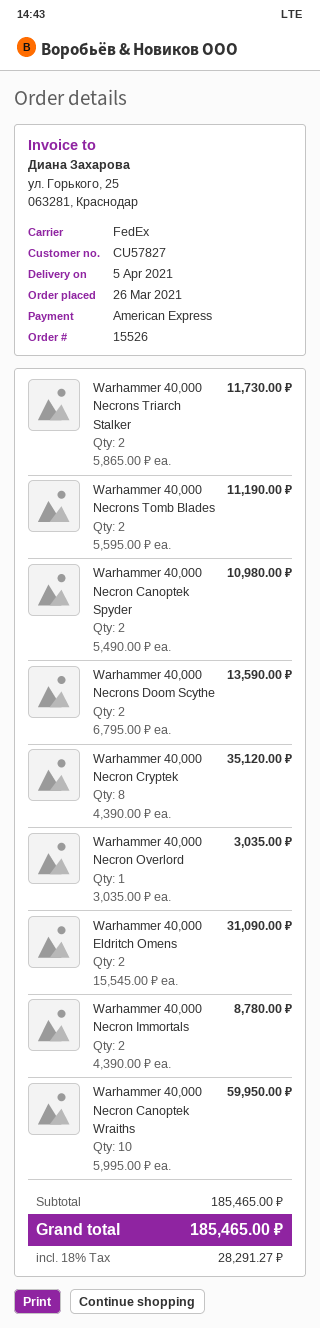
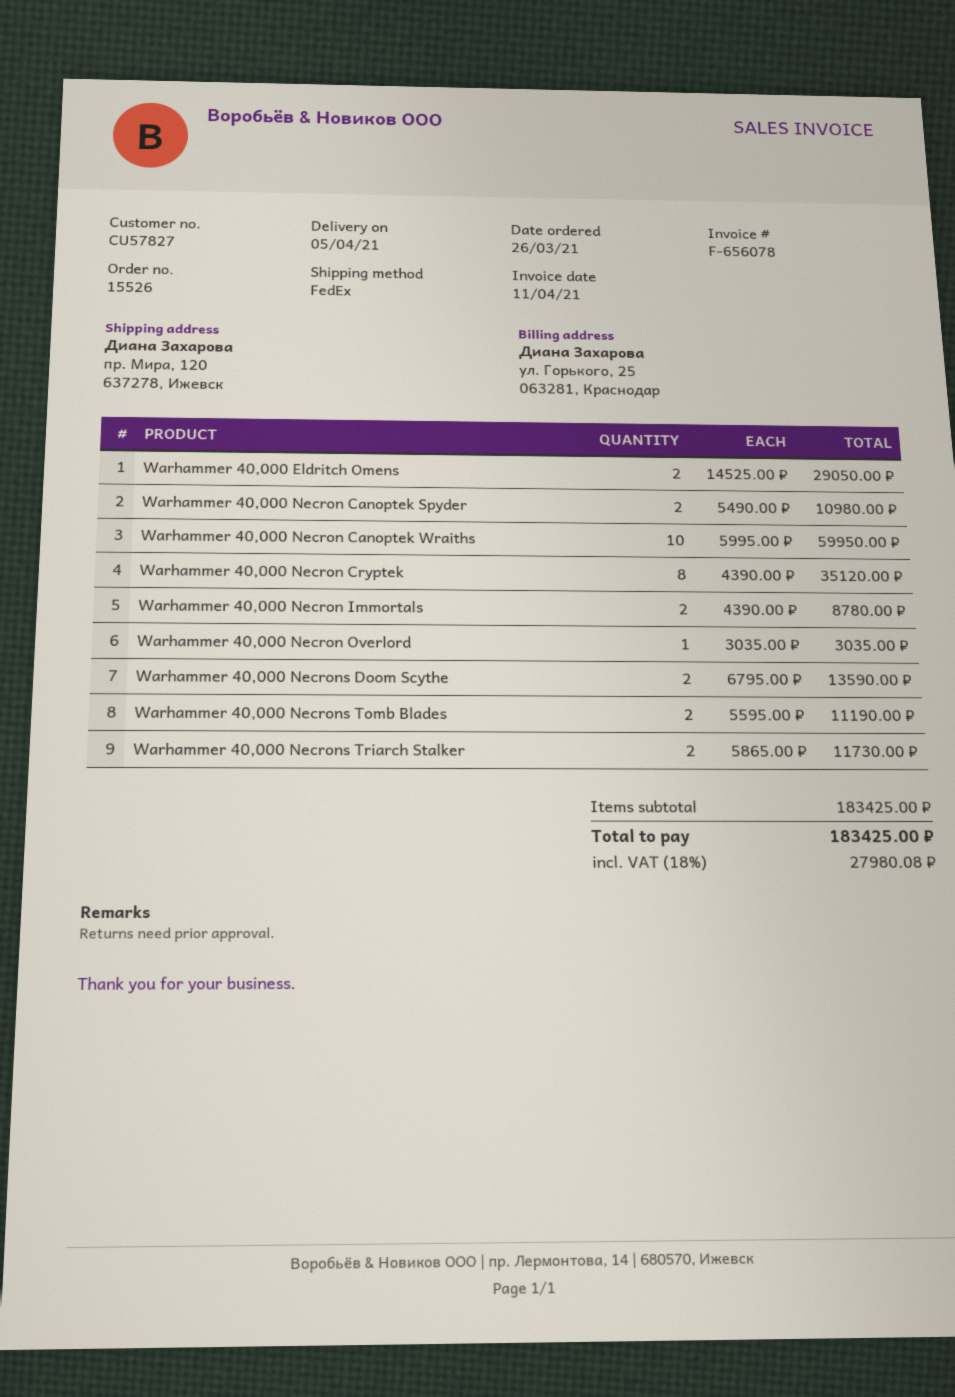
Warhammer 40,000 Eldritch Omens: 2 x 15545.00 = 31090.00 -> 2 x 14525.00 = 29050.00
subtotal: 185465.00 -> 183425.00
tax: 18% = 28291.27 -> 18% = 27980.08
total: 185465.00 -> 183425.00

